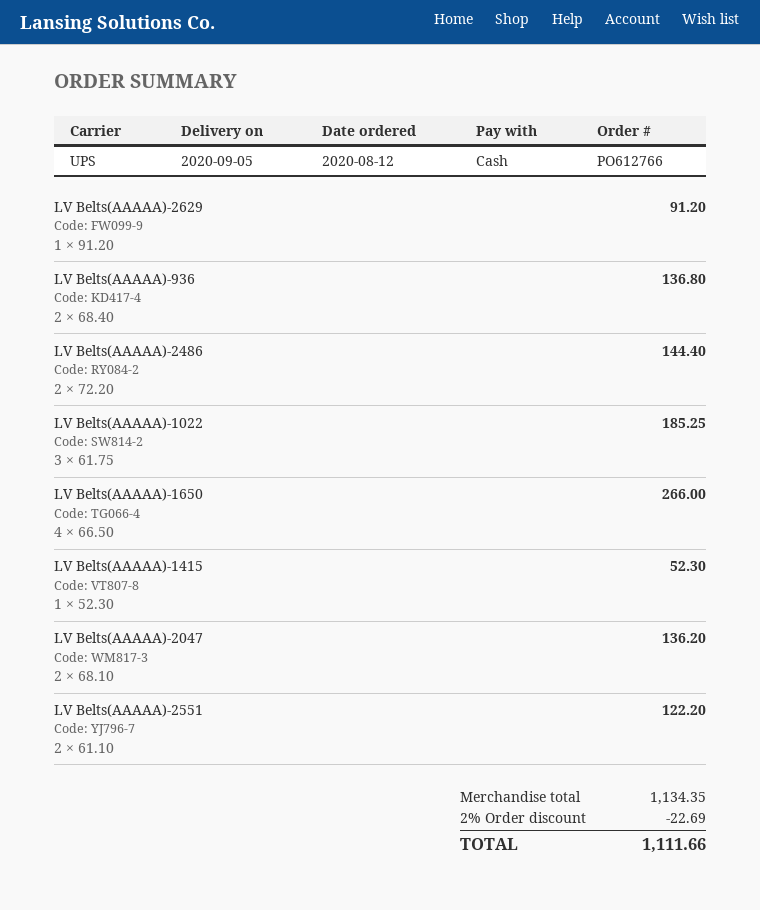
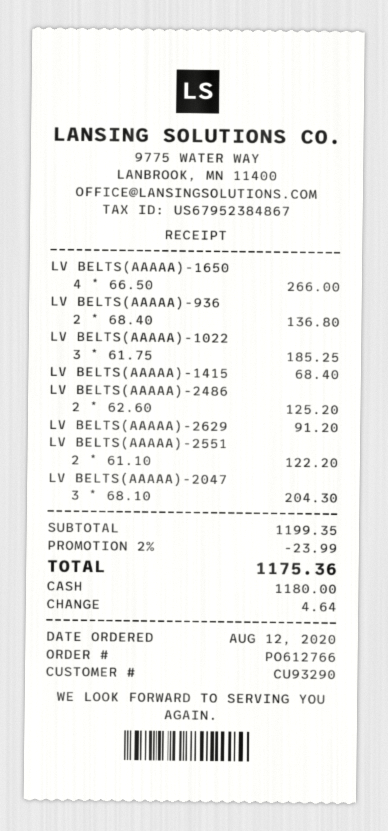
LV Belts(AAAAA)-2486: 2 x 72.20 = 144.40 -> 2 x 62.60 = 125.20
LV Belts(AAAAA)-1415: 1 x 52.30 = 52.30 -> 1 x 68.40 = 68.40
LV Belts(AAAAA)-2047: 2 x 68.10 = 136.20 -> 3 x 68.10 = 204.30
subtotal: 1134.35 -> 1199.35
discount: 2% = 22.69 -> 2% = 23.99
total: 1111.66 -> 1175.36

